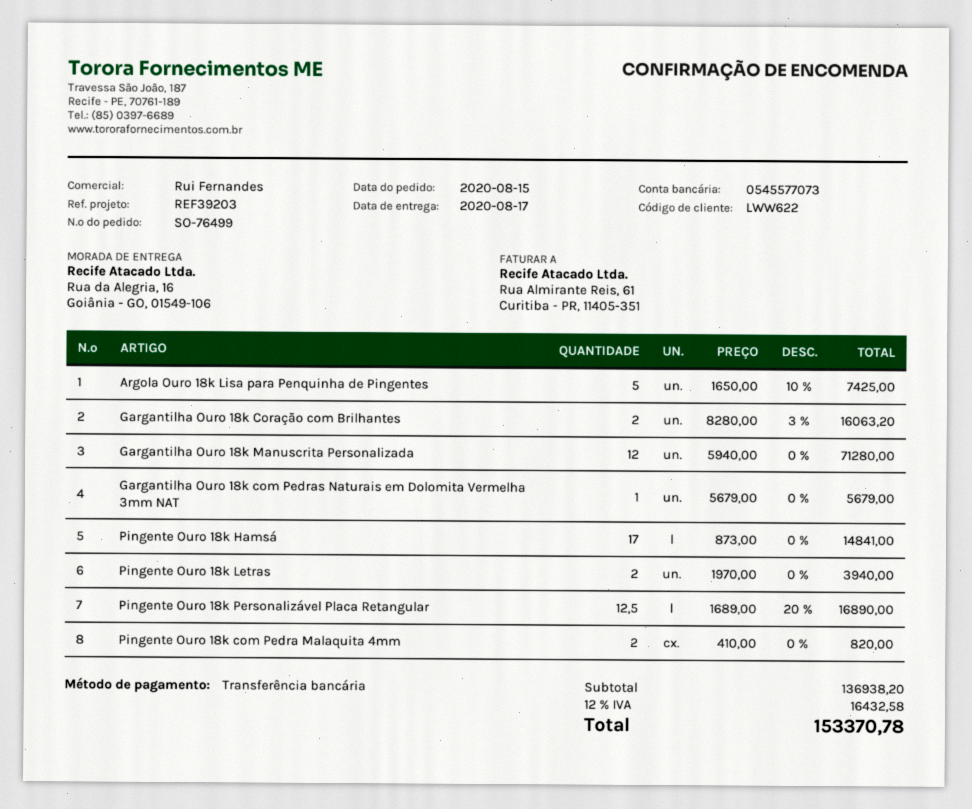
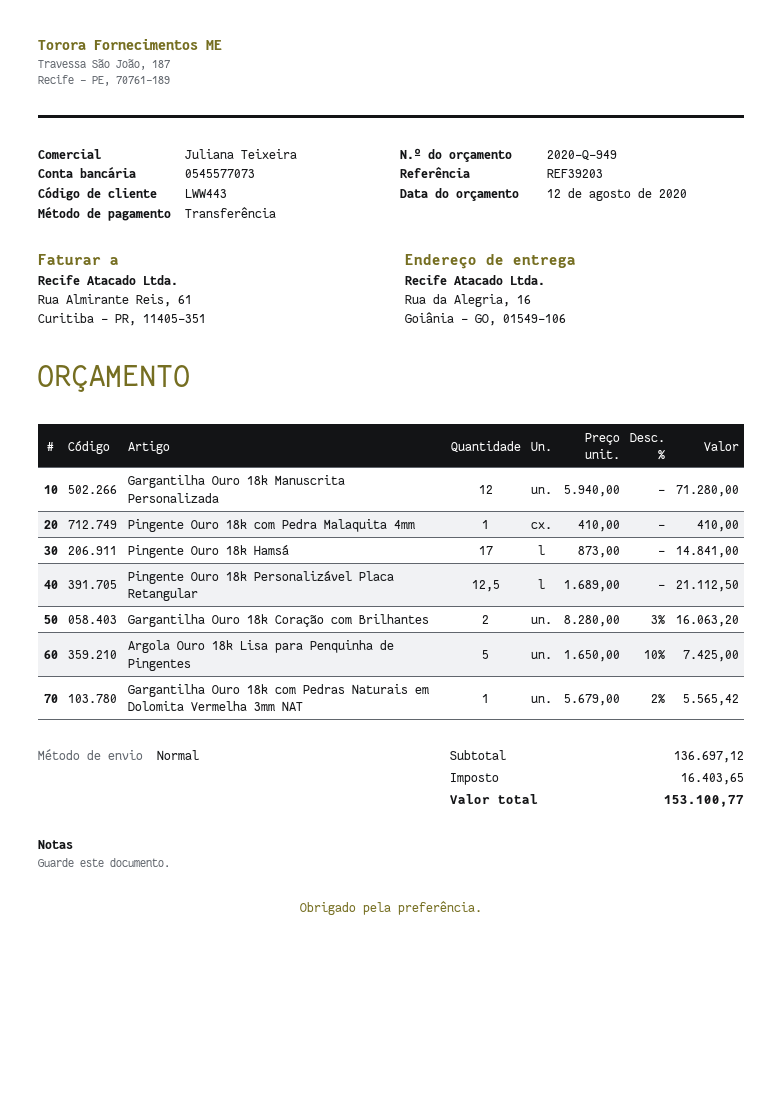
customer number: LWW622 -> LWW443
sales rep: Rui Fernandes -> Juliana Teixeira
Gargantilha Ouro 18k com Pedras Naturais em Dolomita Vermelha 3mm NAT: 1 x 5679.00 = 5679.00 -> 1 x 5679.00 - 2% = 5565.42
Pingente Ouro 18k Letras: 2 x 1970.00 = 3940.00 -> none
Pingente Ouro 18k Personalizável Placa Retangular: 12.5 x 1689.00 - 20% = 16890.00 -> 12.5 x 1689.00 = 21112.50
Pingente Ouro 18k com Pedra Malaquita 4mm: 2 x 410.00 = 820.00 -> 1 x 410.00 = 410.00
subtotal: 136938.20 -> 136697.12
tax: 16432.58 -> 16403.65
total: 153370.78 -> 153100.77

